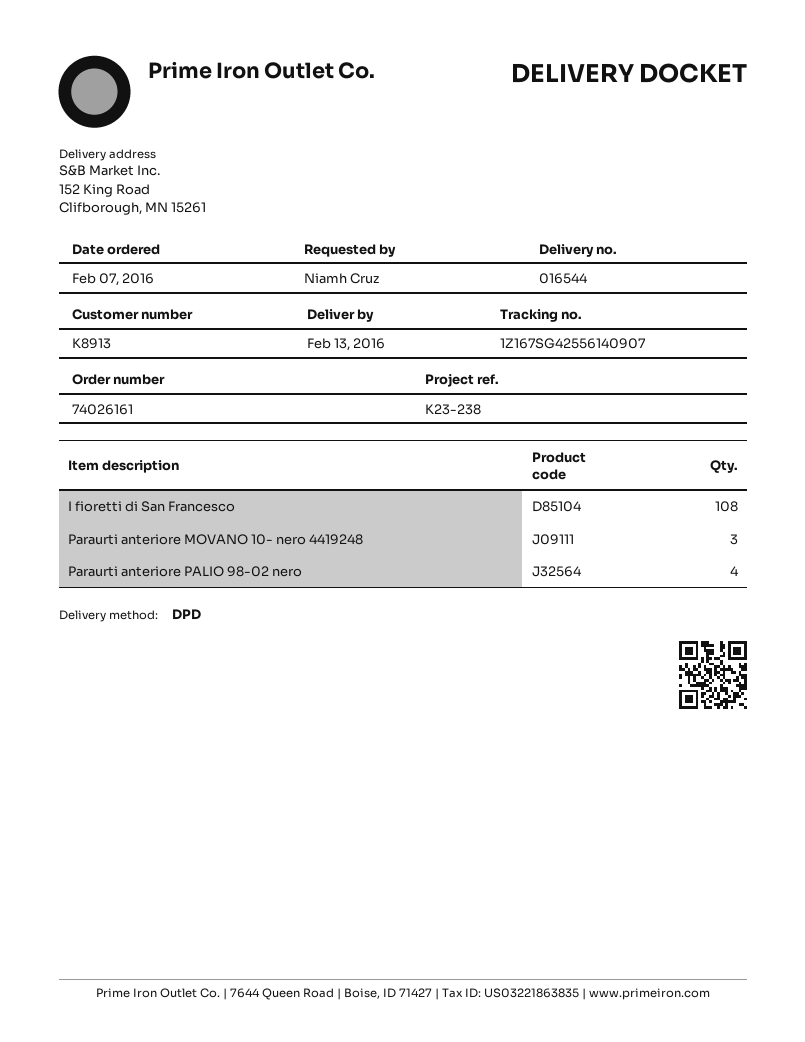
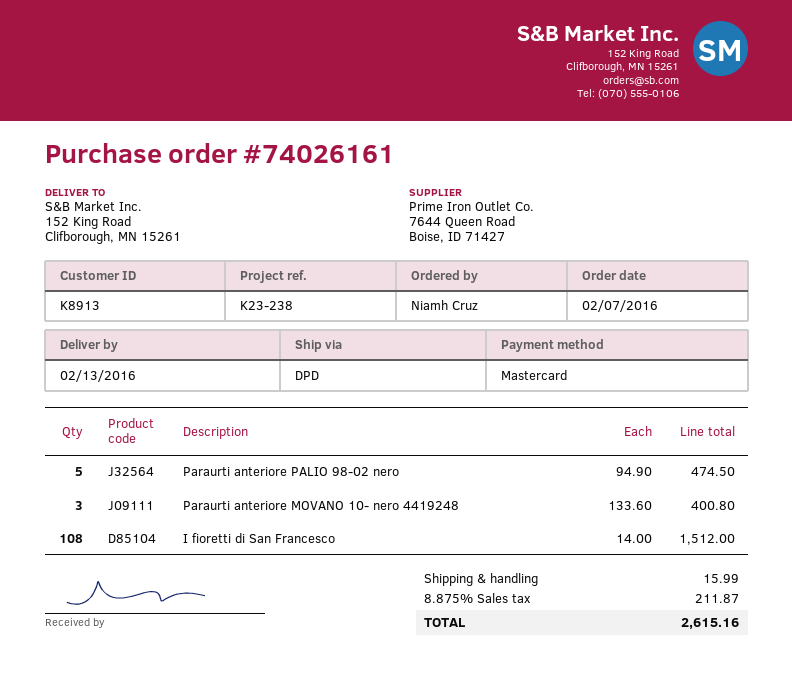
Paraurti anteriore PALIO 98-02 nero: 4 -> 5

